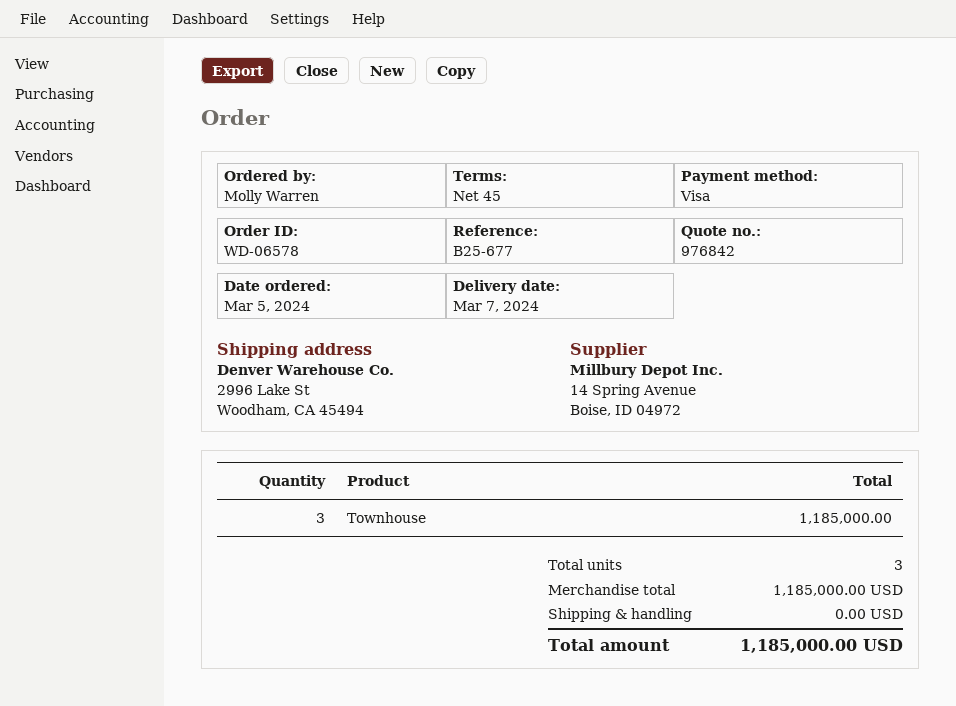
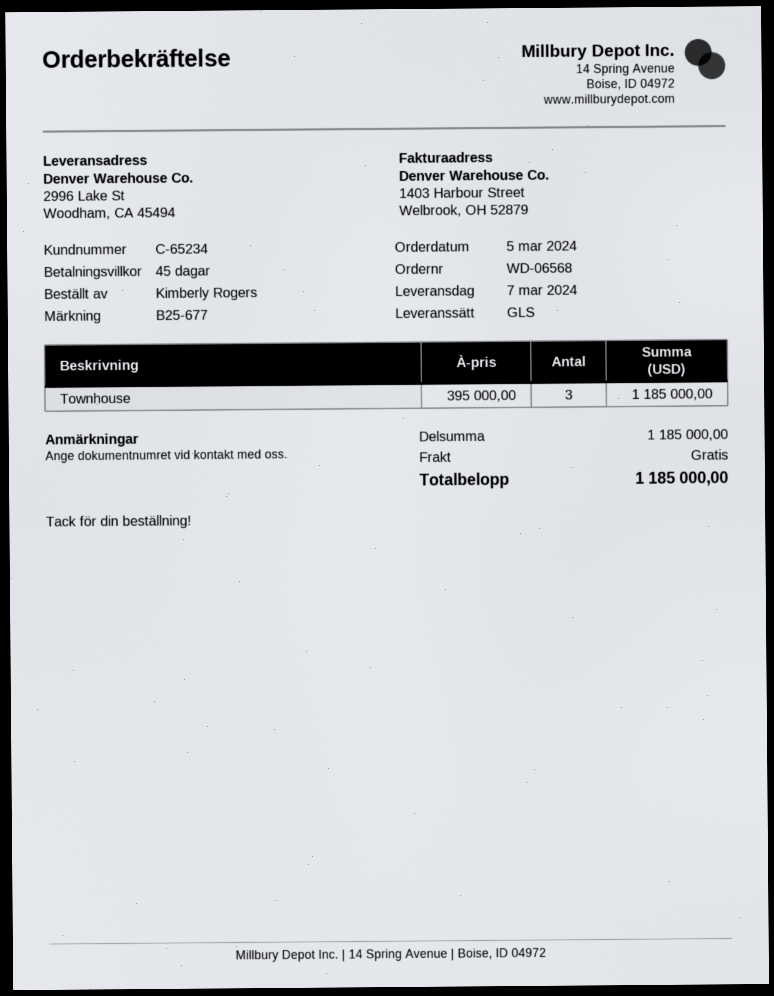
order number: WD-06578 -> WD-06568
ordered by: Molly Warren -> Kimberly Rogers

